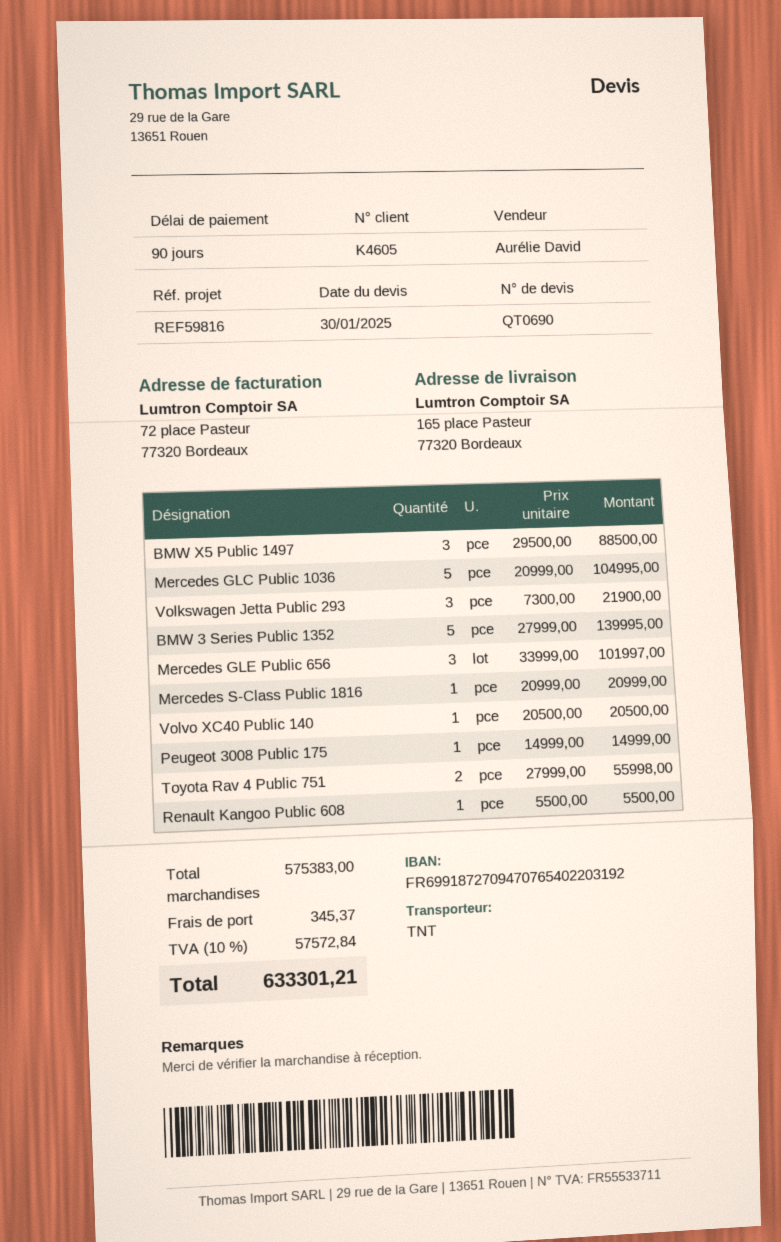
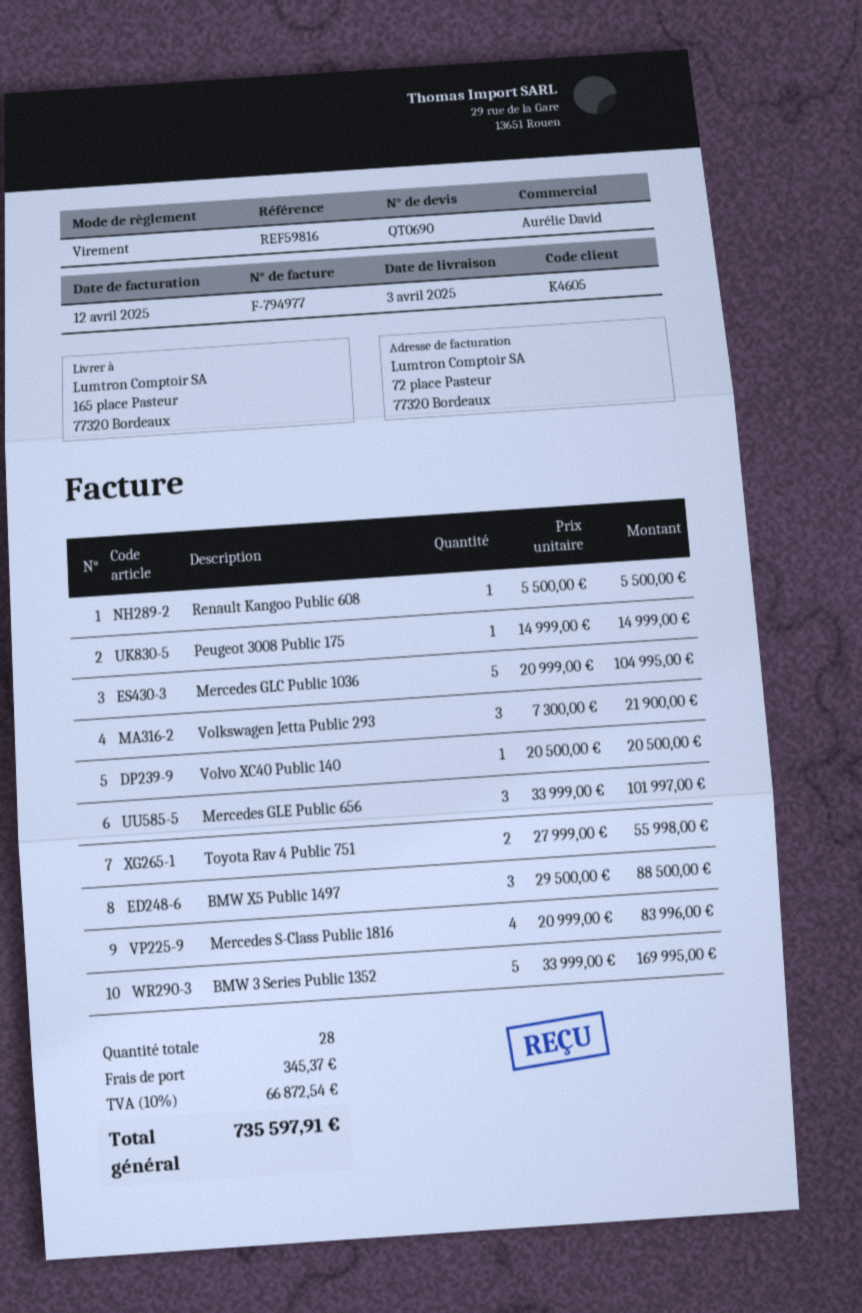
BMW 3 Series Public 1352: 5 x 27999.00 = 139995.00 -> 5 x 33999.00 = 169995.00
Mercedes S-Class Public 1816: 1 x 20999.00 = 20999.00 -> 4 x 20999.00 = 83996.00
tax: 10% = 57572.84 -> 10% = 66872.54
total: 633301.21 -> 735597.91

